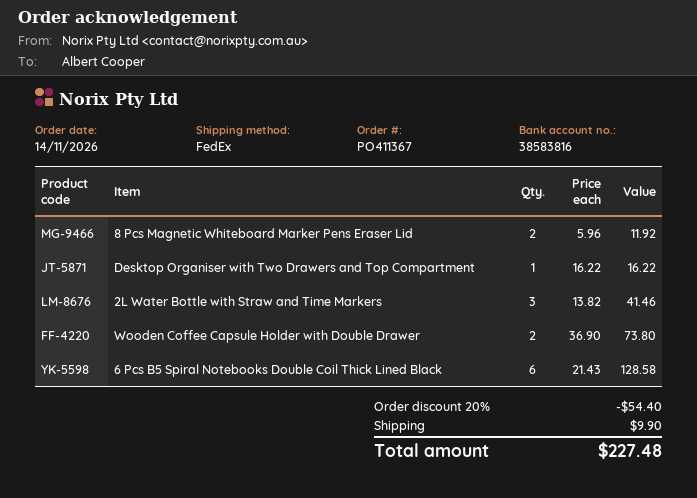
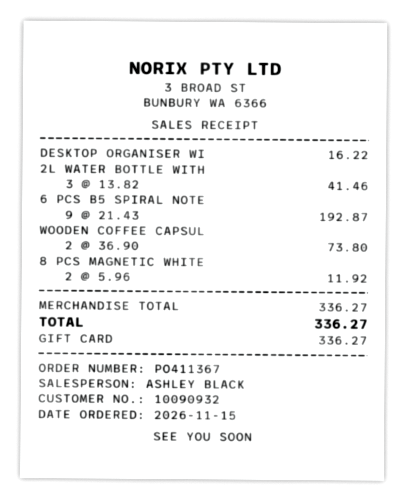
order date: 2026-11-14 -> 2026-11-15
6 Pcs B5 Spiral Notebooks Double Coil Thick Lined Black: 6 x 21.43 = 128.58 -> 9 x 21.43 = 192.87
discount: 20% = 54.40 -> none
shipping: 9.90 -> none
total: 227.48 -> 336.27

